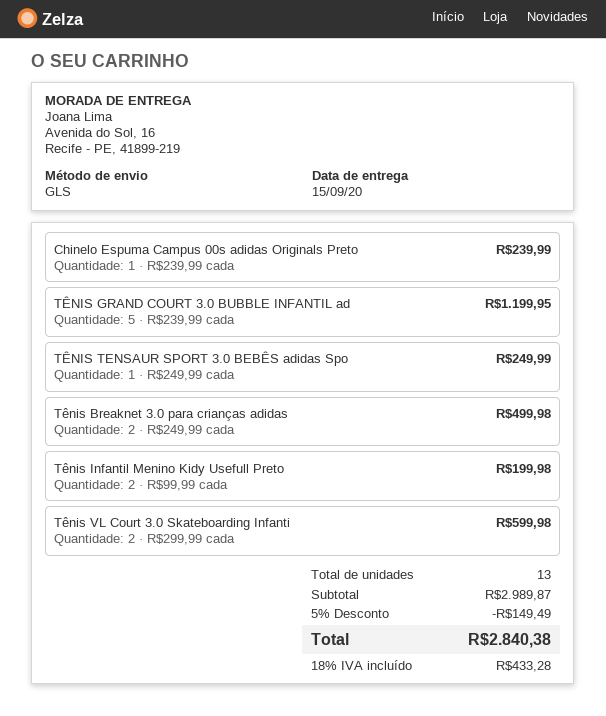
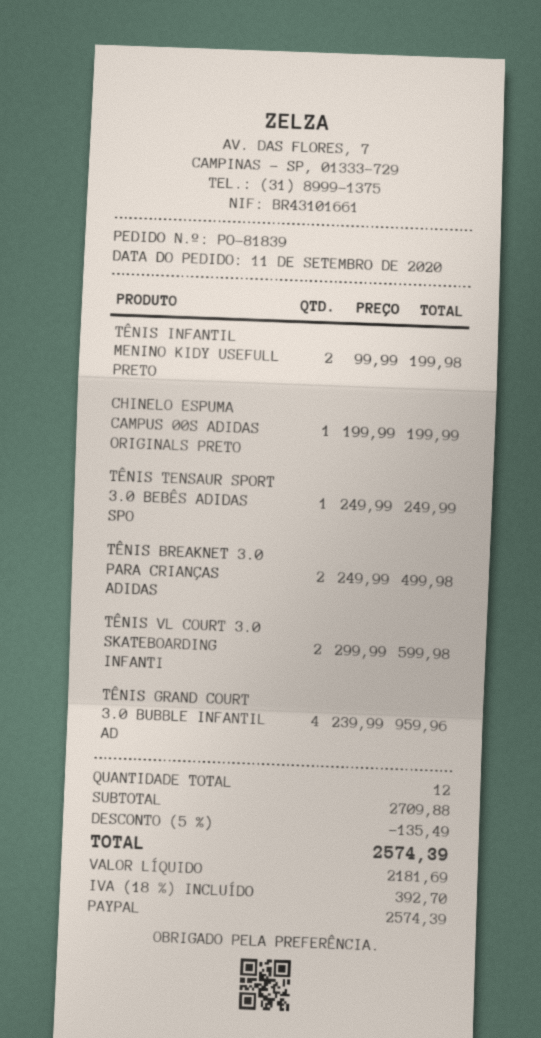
Chinelo Espuma Campus 00s adidas Originals Preto: 1 x 239.99 = 239.99 -> 1 x 199.99 = 199.99
TÊNIS GRAND COURT 3.0 BUBBLE INFANTIL ad: 5 x 239.99 = 1199.95 -> 4 x 239.99 = 959.96
total quantity: 13 -> 12
subtotal: 2989.87 -> 2709.88
discount: 5% = 149.49 -> 5% = 135.49
tax: 18% = 433.28 -> 18% = 392.70
total: 2840.38 -> 2574.39

